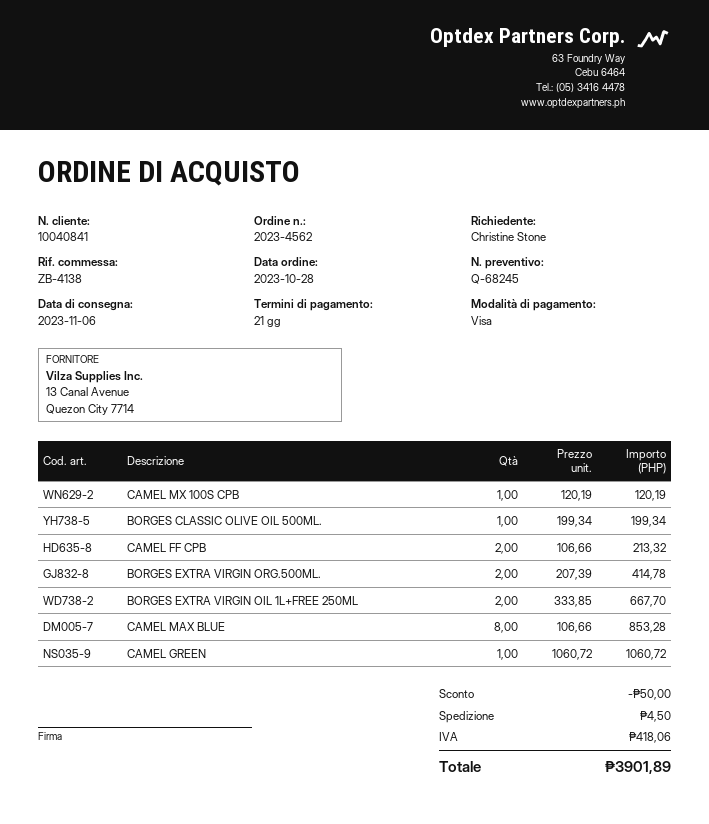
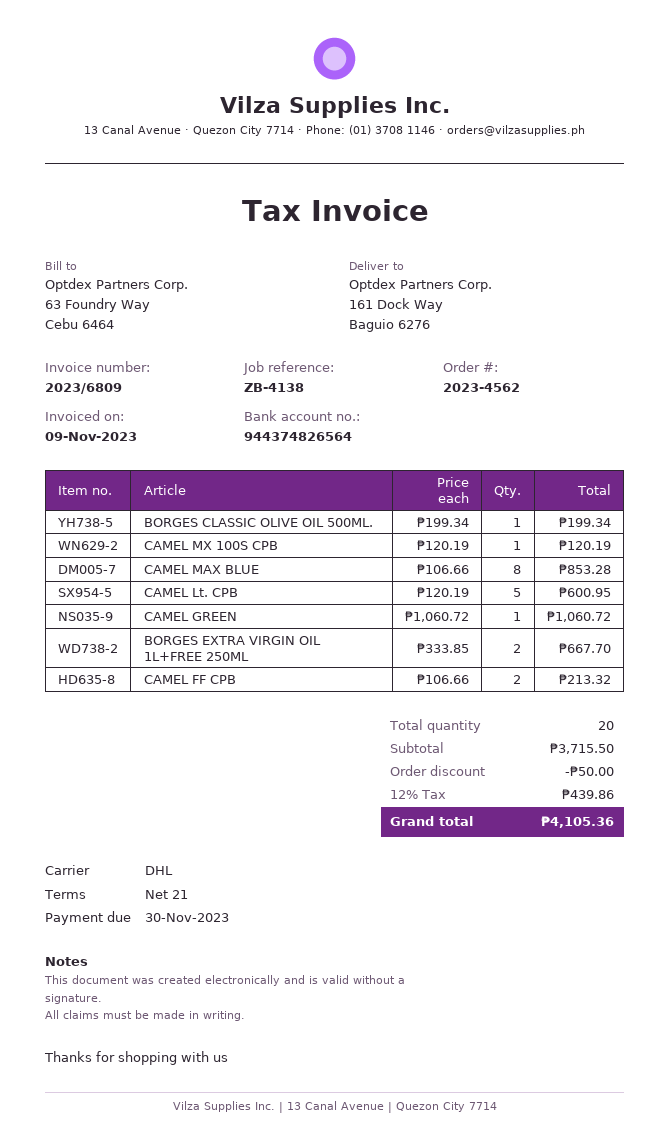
BORGES EXTRA VIRGIN ORG.500ML.: 2 x 207.39 = 414.78 -> none
CAMEL Lt. CPB: none -> 5 x 120.19 = 600.95
shipping: 4.50 -> none
tax: 418.06 -> 439.86
total: 3901.89 -> 4105.36

